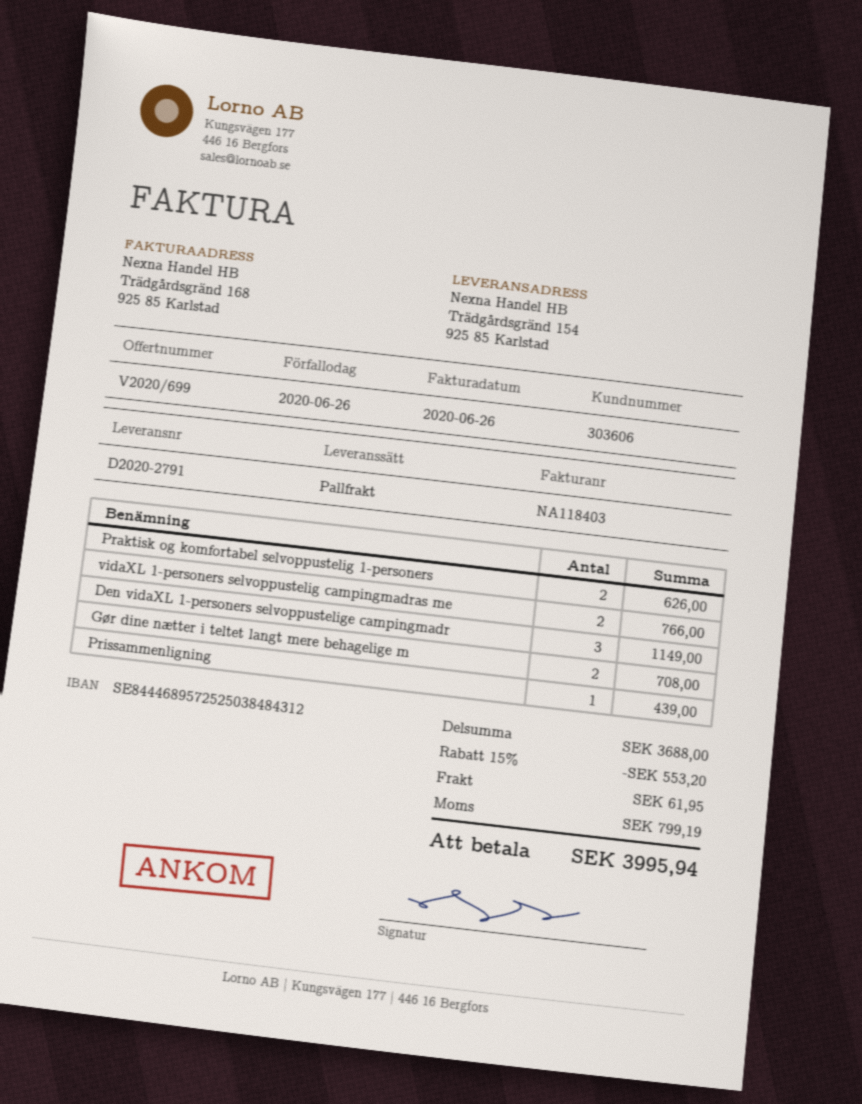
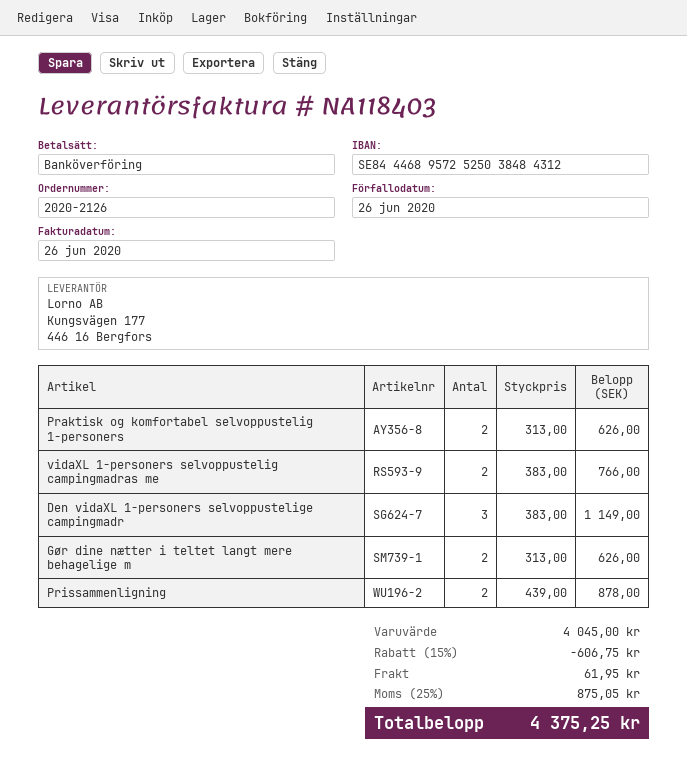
Gør dine nætter i teltet langt mere behagelige m: 2 for 708.00 -> 2 for 626.00
Prissammenligning: 1 for 439.00 -> 2 for 878.00
subtotal: 3688.00 -> 4045.00
discount: 15% = 553.20 -> 15% = 606.75
tax: 799.19 -> 875.05
total: 3995.94 -> 4375.25

